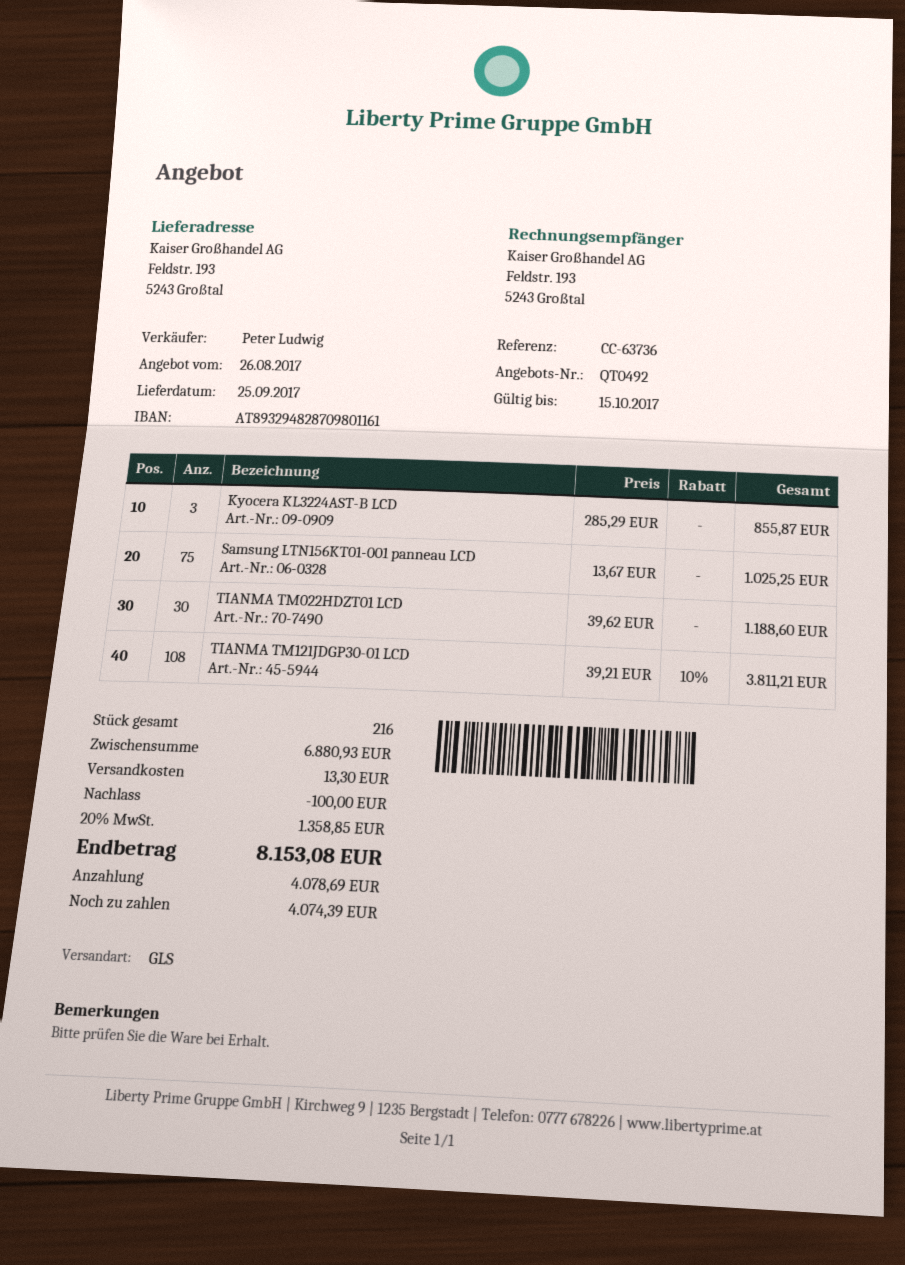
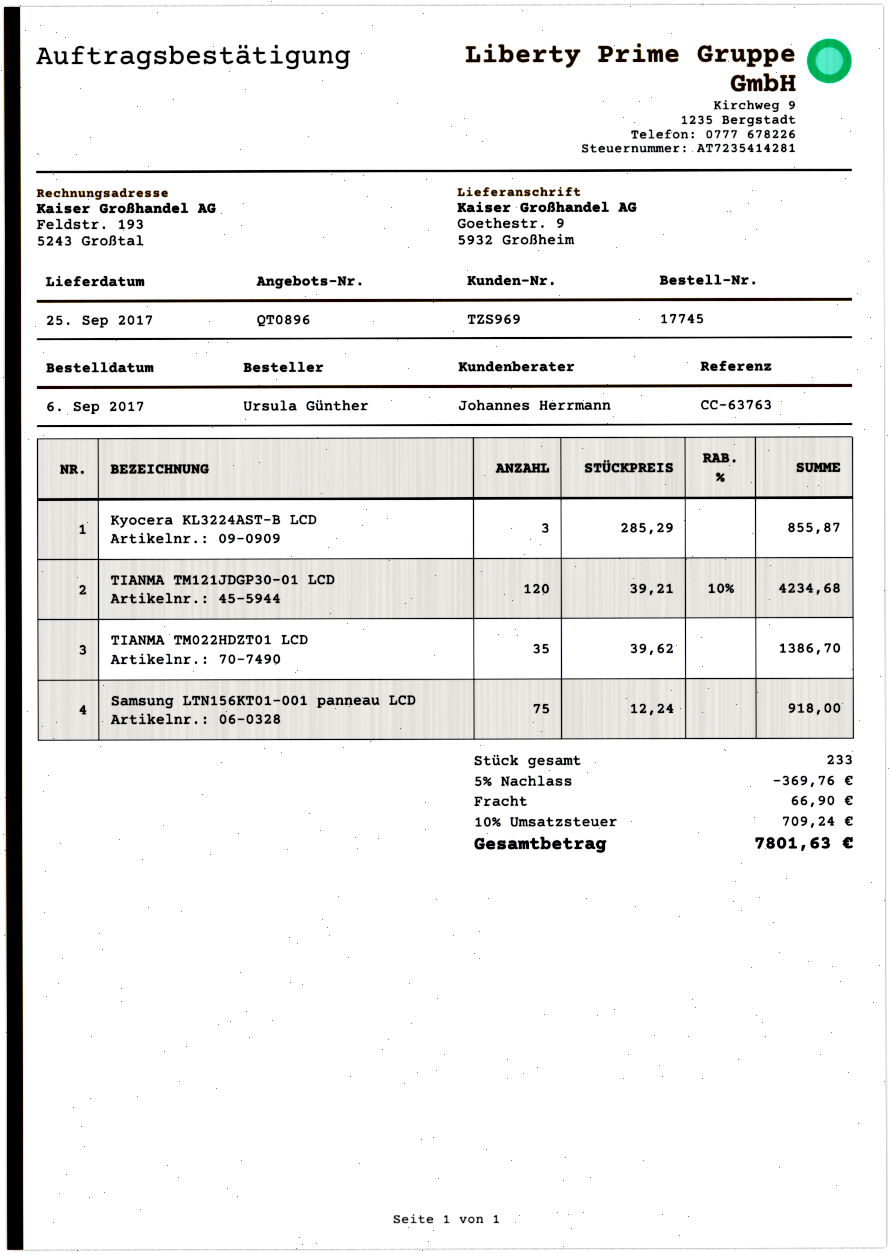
quote number: QT0492 -> QT0896
reference: CC-63736 -> CC-63763
sales rep: Peter Ludwig -> Johannes Herrmann
ship to: Feldstr. 193, 5243 Großtal -> Goethestr. 9, 5932 Großheim
Samsung LTN156KT01-001 panneau LCD: 75 x 13.67 = 1025.25 -> 75 x 12.24 = 918.00
TIANMA TM022HDZT01 LCD: 30 x 39.62 = 1188.60 -> 35 x 39.62 = 1386.70
TIANMA TM121JDGP30-01 LCD: 108 x 39.21 - 10% = 3811.21 -> 120 x 39.21 - 10% = 4234.68
total quantity: 216 -> 233
discount: 100.00 -> 369.76
shipping: 13.30 -> 66.90
tax: 20% = 1358.85 -> 10% = 709.24
total: 8153.08 -> 7801.63

